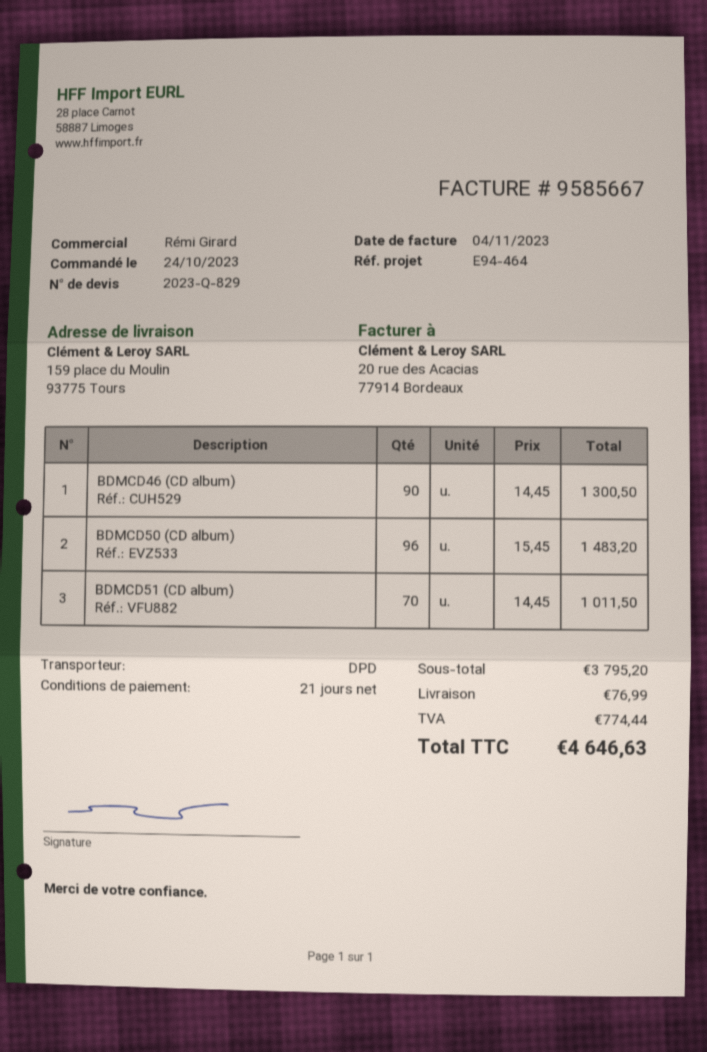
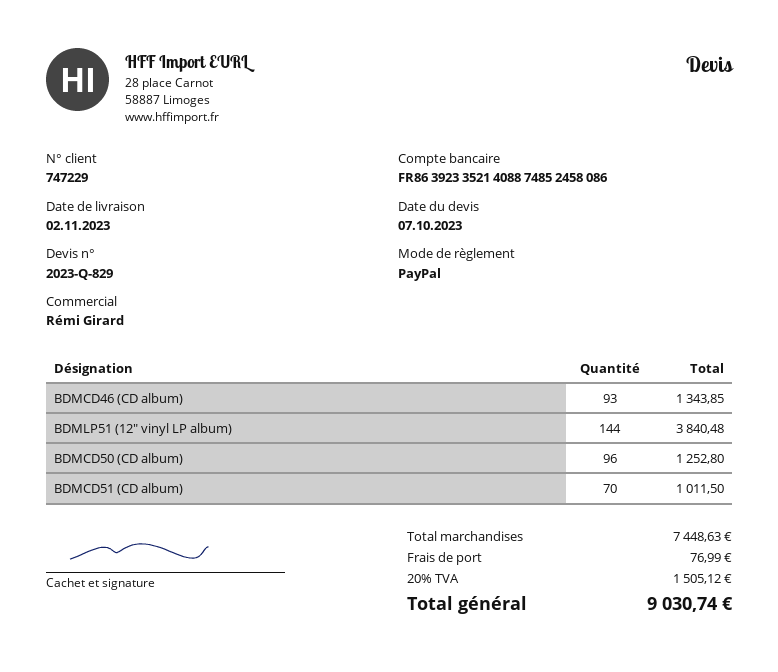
BDMCD46 (CD album): 90 for 1300.50 -> 93 for 1343.85
BDMCD50 (CD album): 96 for 1483.20 -> 96 for 1252.80
BDMLP51 (12" vinyl LP album): none -> 144 for 3840.48
subtotal: 3795.20 -> 7448.63
tax: 774.44 -> 1505.12
total: 4646.63 -> 9030.74

